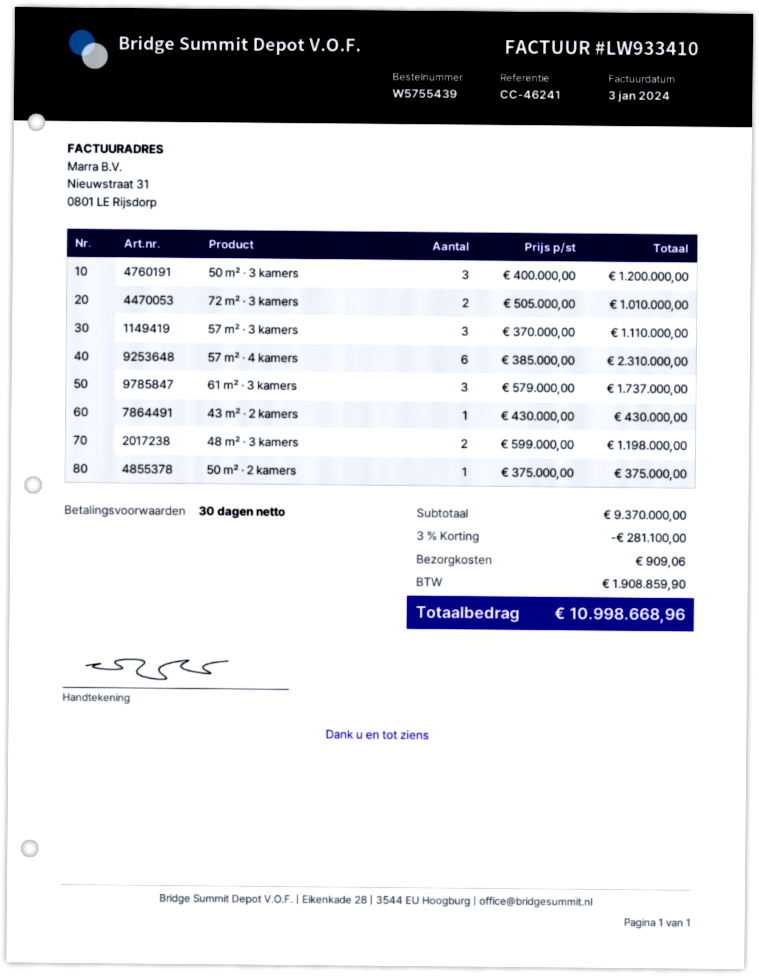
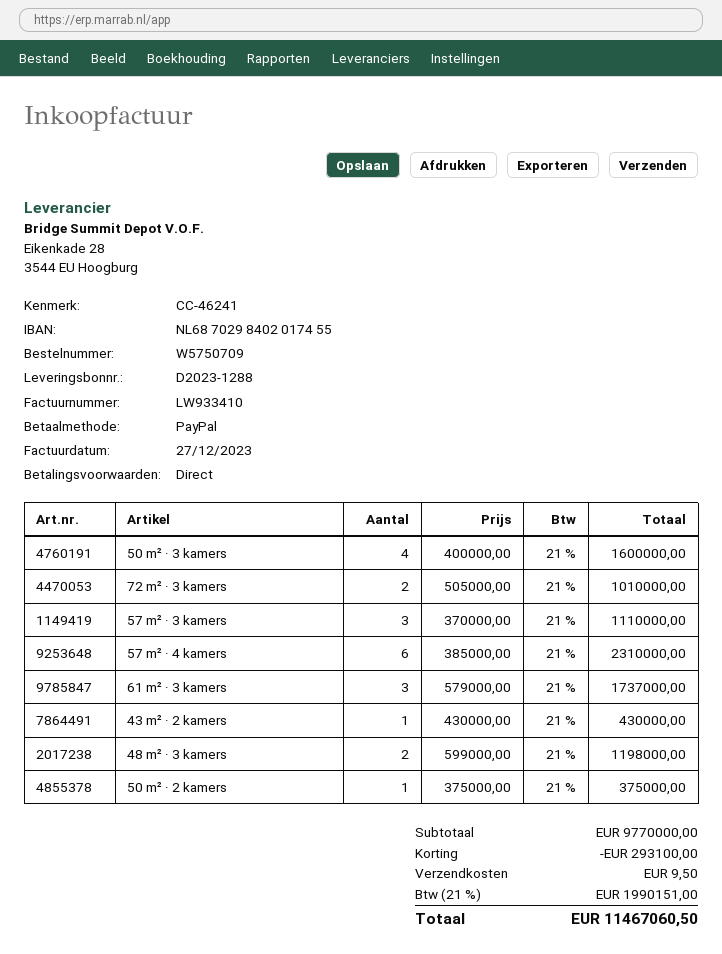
order number: W5755439 -> W5750709
invoice date: 2024-01-03 -> 2023-12-27
payment terms: 30 days -> on receipt
50 m² · 3 kamers: 3 x 400000.00 = 1200000.00 -> 4 x 400000.00 = 1600000.00
subtotal: 9370000.00 -> 9770000.00
discount: 281100.00 -> 293100.00
shipping: 909.06 -> 9.50
tax: 1908859.90 -> 1990151.00
total: 10998668.96 -> 11467060.50

